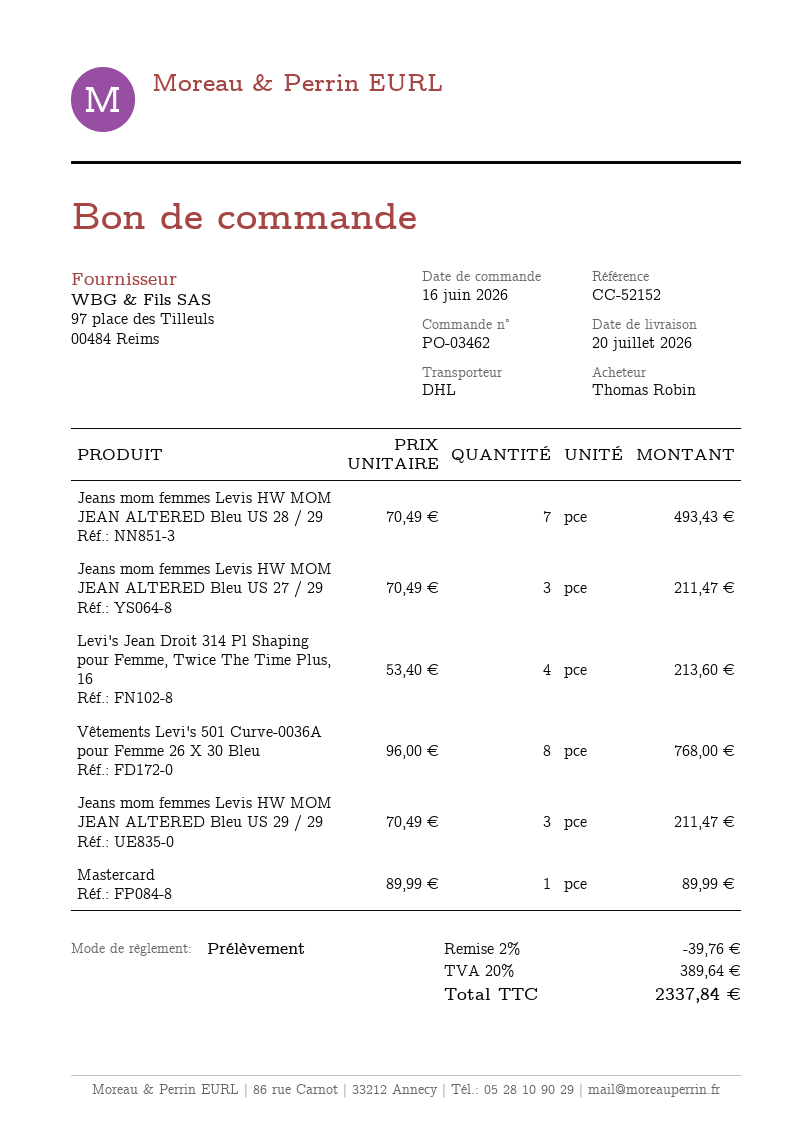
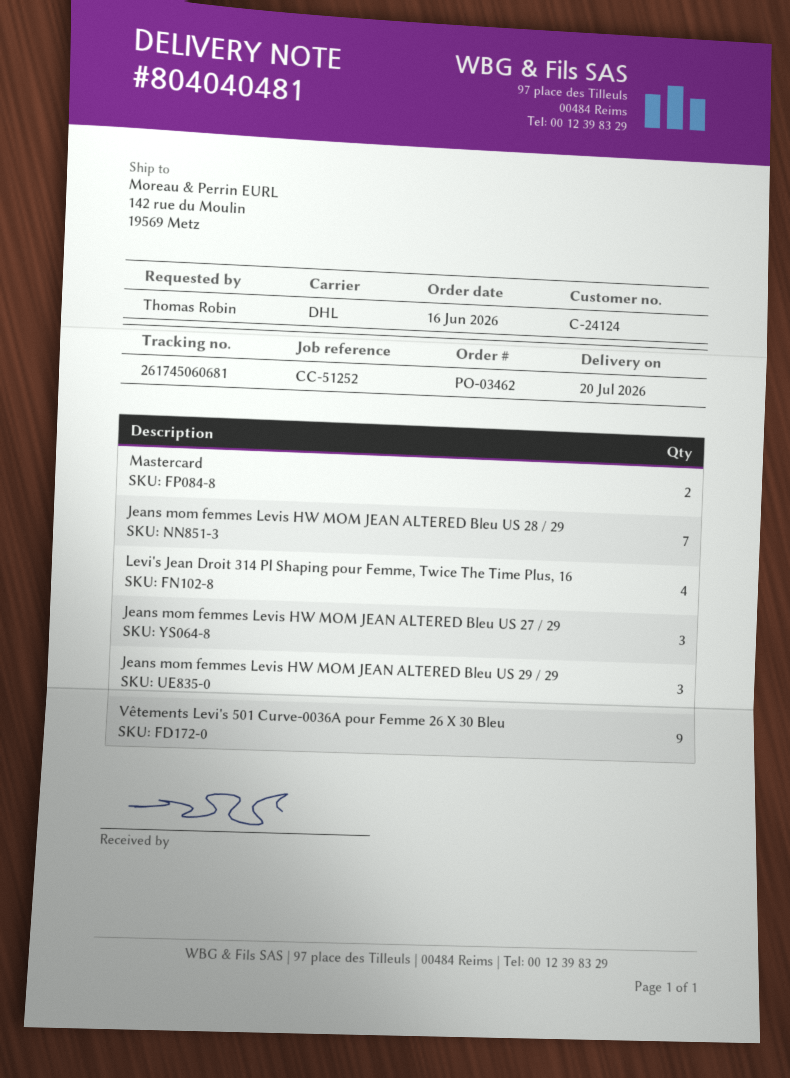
reference: CC-52152 -> CC-51252
Vêtements Levi's 501 Curve-0036A pour Femme 26 X 30 Bleu: 8 -> 9
Mastercard: 1 -> 2

